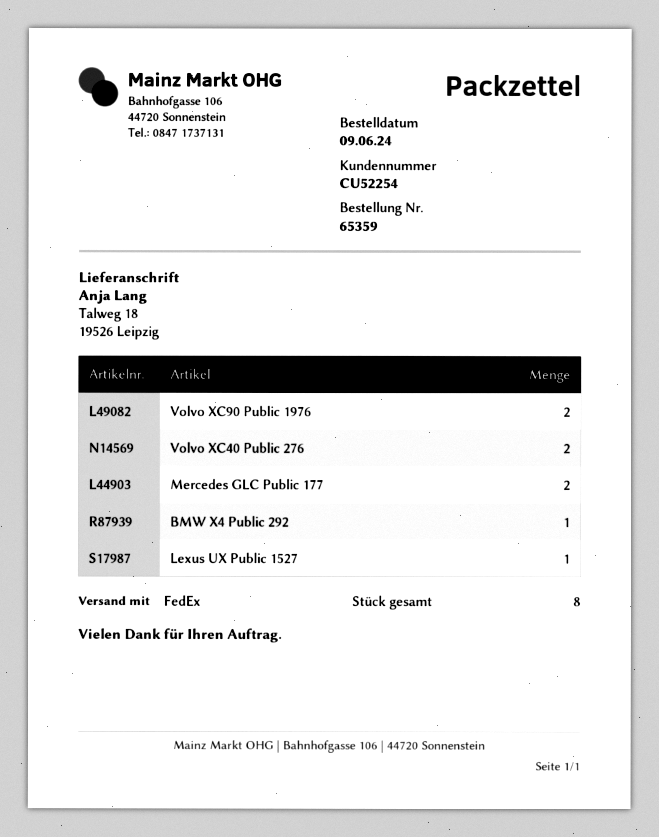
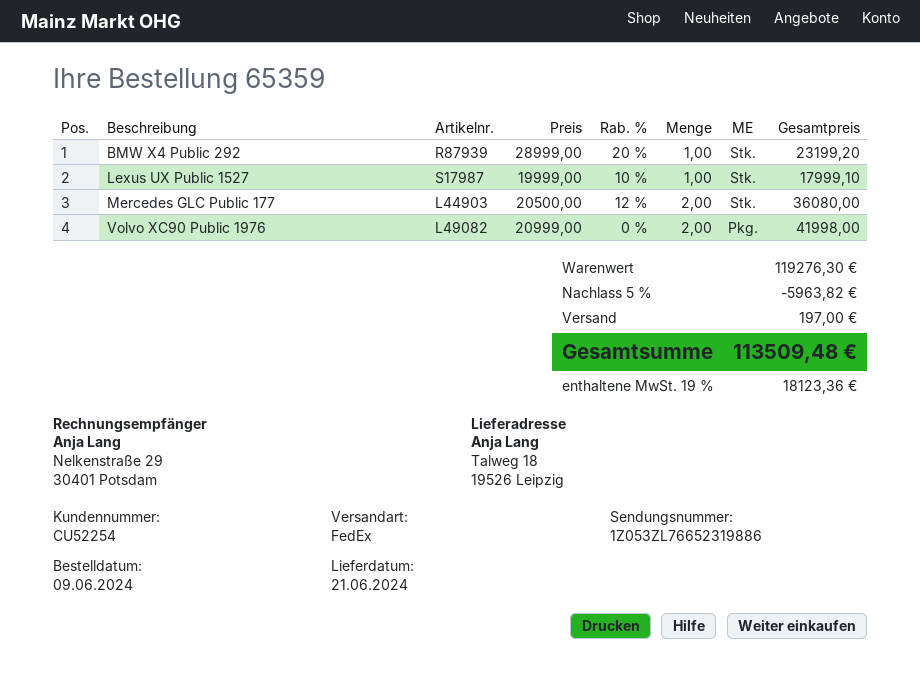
Volvo XC40 Public 276: 2 -> none

